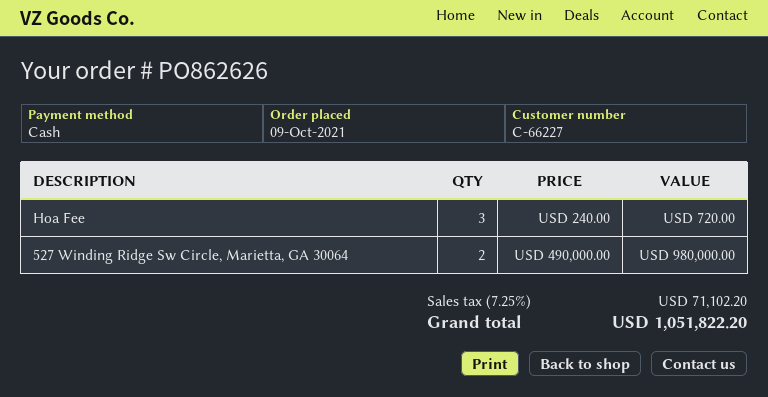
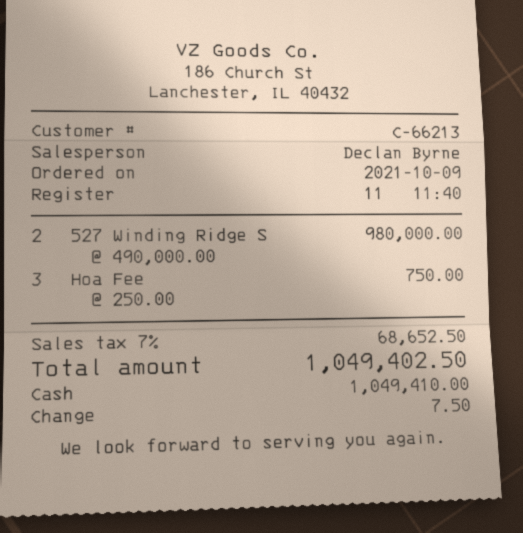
customer number: C-66227 -> C-66213
Hoa Fee: 3 x 240.00 = 720.00 -> 3 x 250.00 = 750.00
tax: 7.25% = 71102.20 -> 7% = 68652.50
total: 1051822.20 -> 1049402.50

